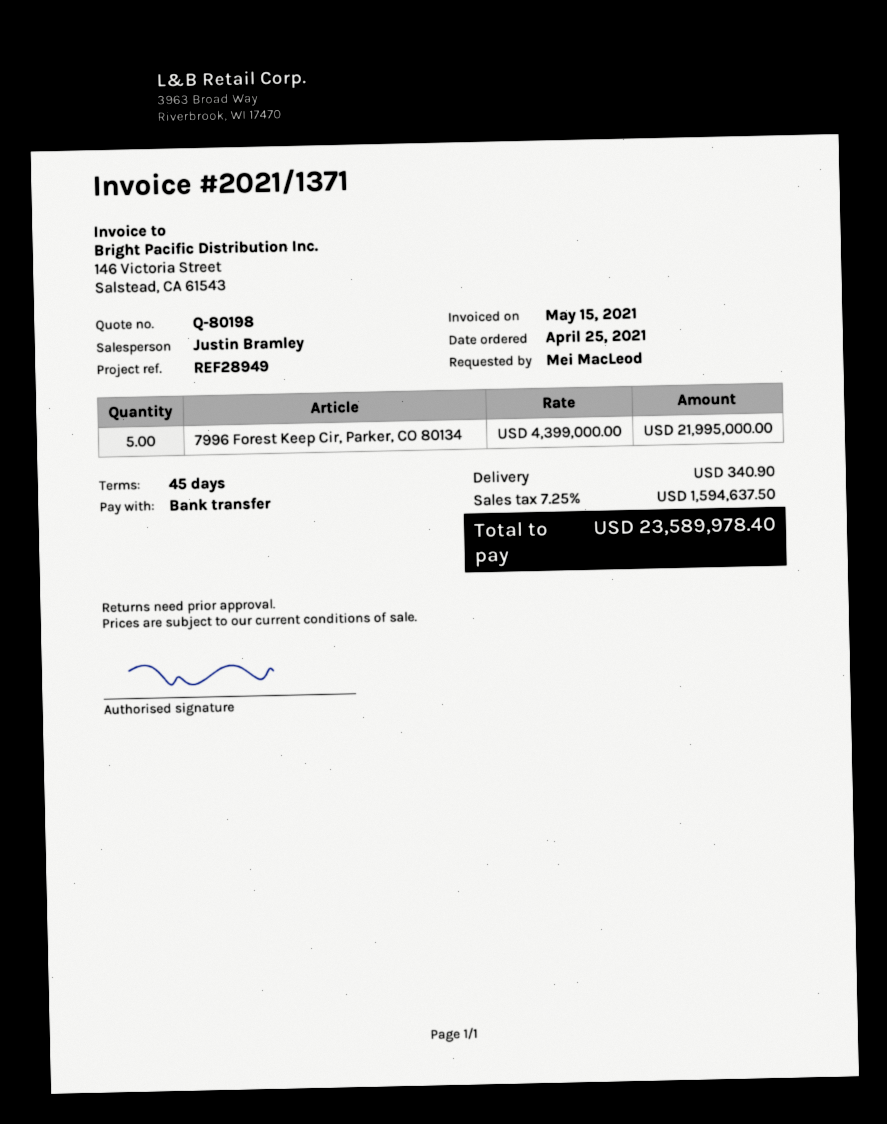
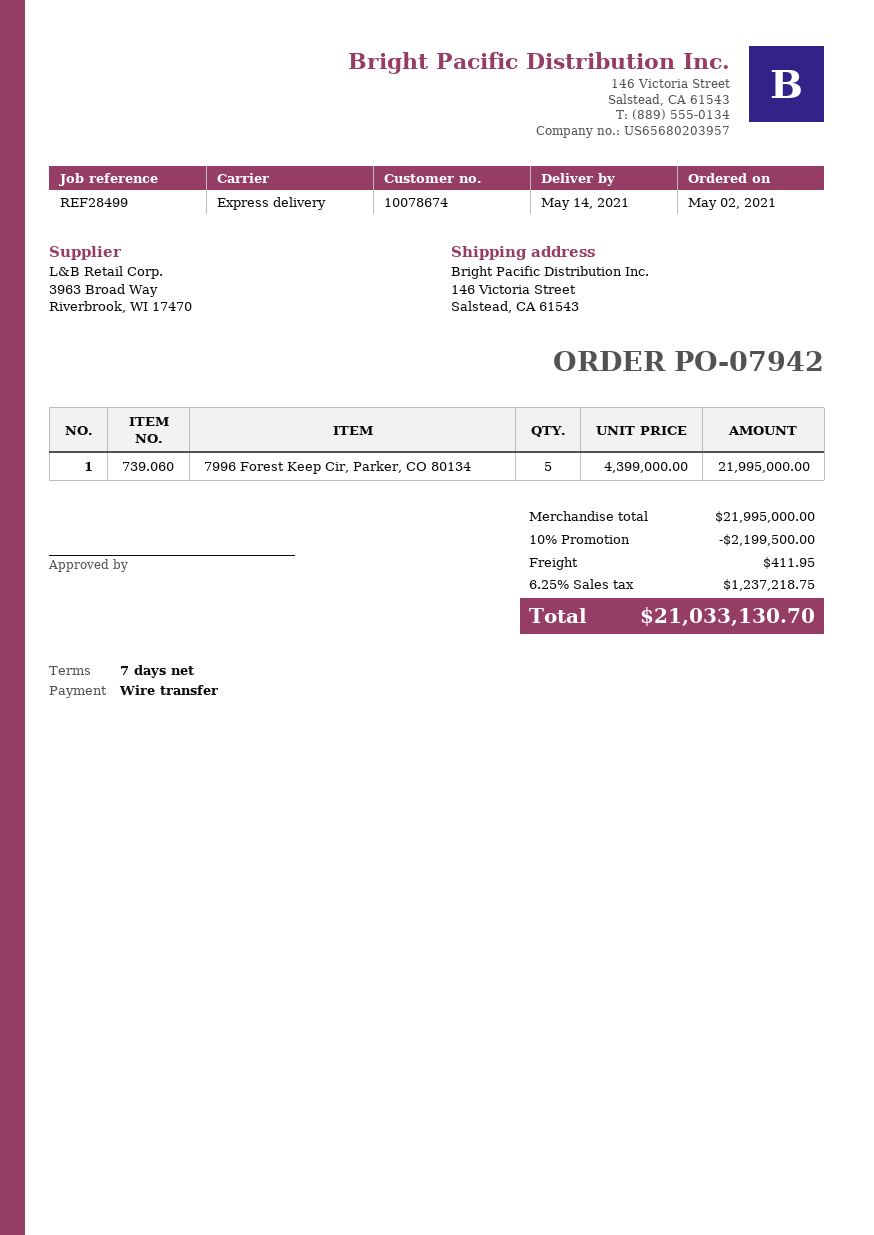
order date: 2021-04-25 -> 2021-05-02
payment terms: 45 days -> 7 days
reference: REF28949 -> REF28499
discount: none -> 10% = 2199500.00
shipping: 340.90 -> 411.95
tax: 7.25% = 1594637.50 -> 6.25% = 1237218.75
total: 23589978.40 -> 21033130.70

